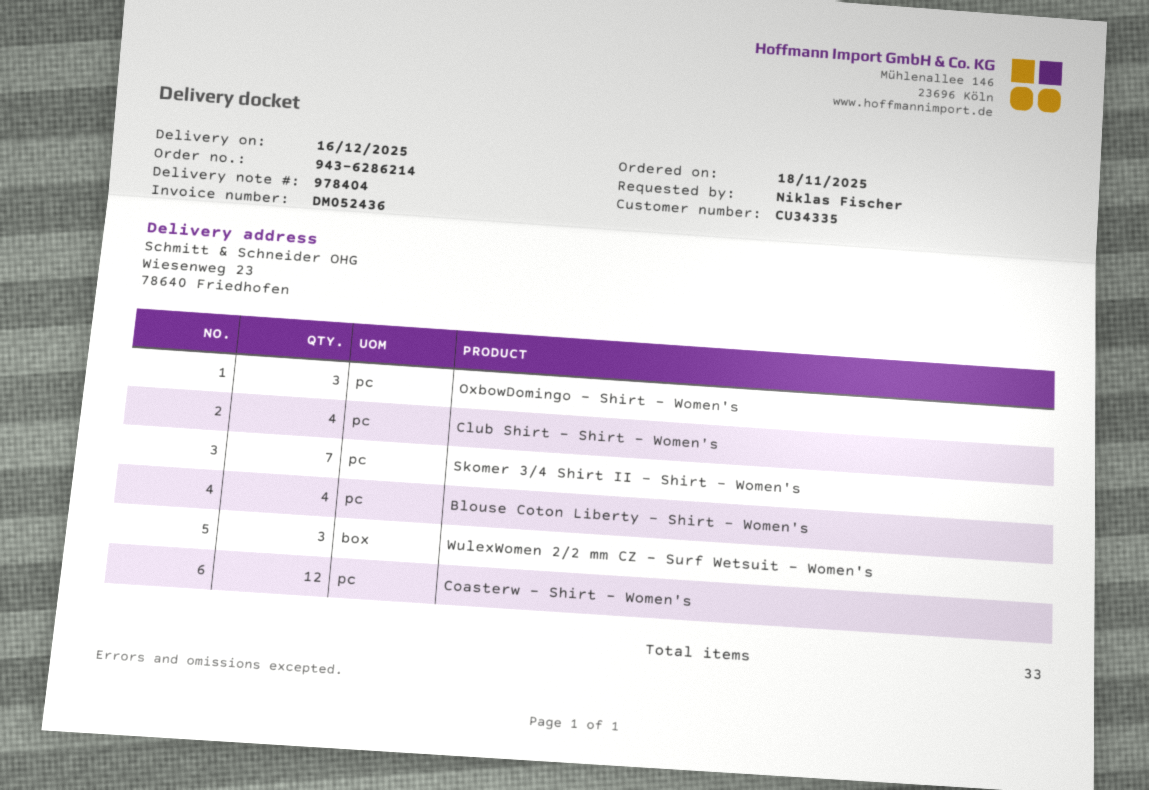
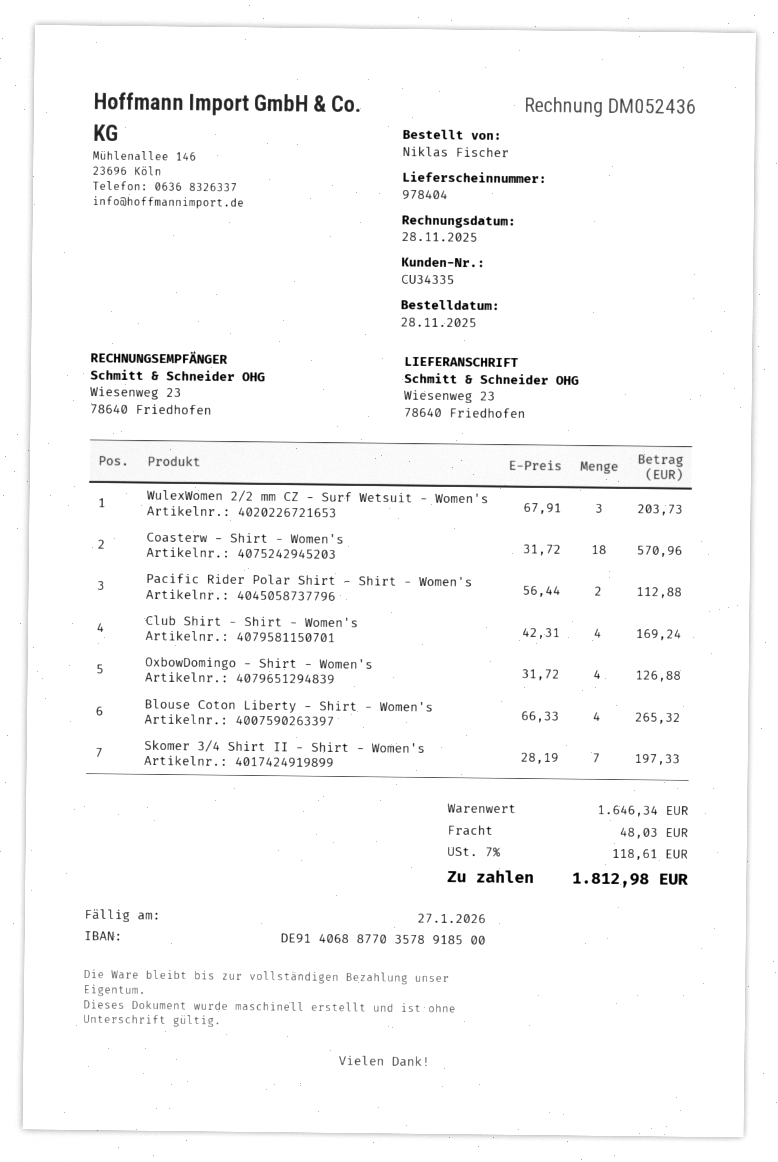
order date: 2025-11-18 -> 2025-11-28
OxbowDomingo - Shirt - Women's: 3 -> 4
Coasterw - Shirt - Women's: 12 -> 18
Pacific Rider Polar Shirt - Shirt - Women's: none -> 2

